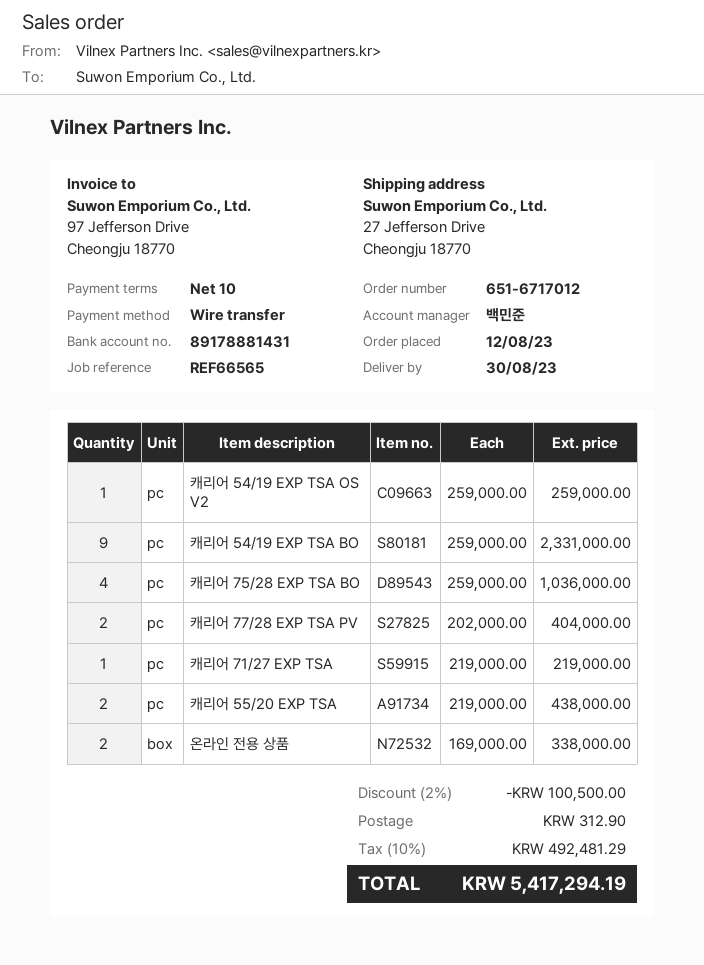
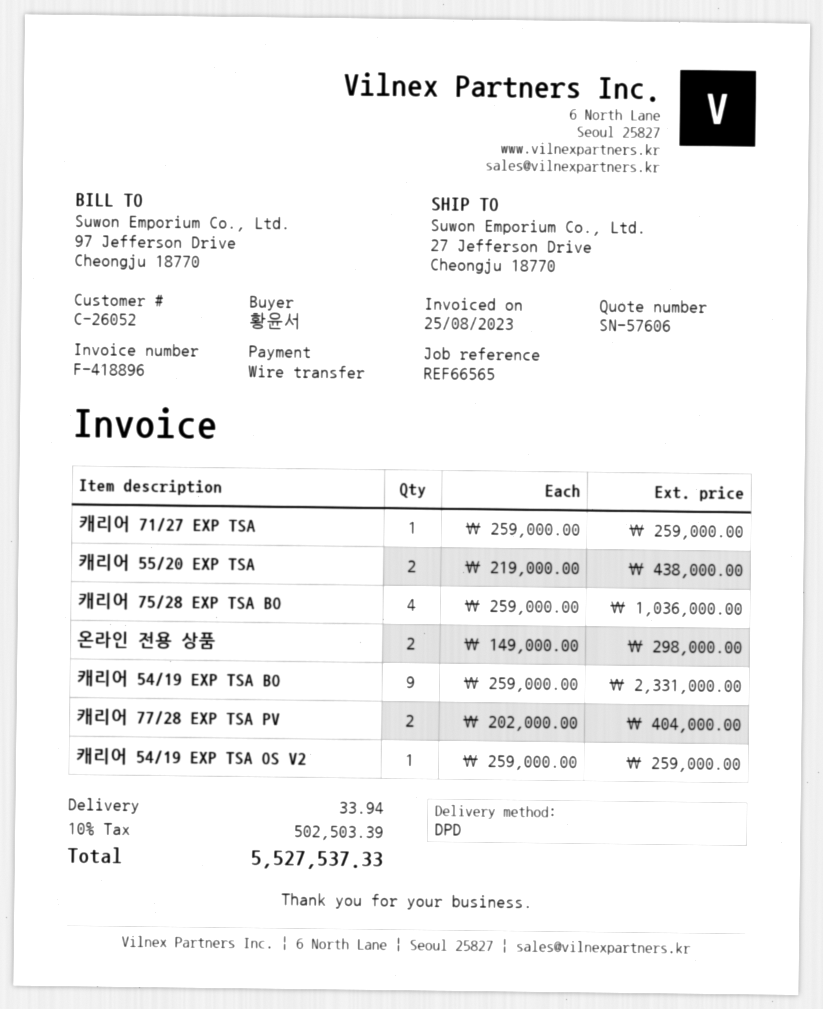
캐리어 71/27 EXP TSA: 1 x 219000.00 = 219000.00 -> 1 x 259000.00 = 259000.00
온라인 전용 상품: 2 x 169000.00 = 338000.00 -> 2 x 149000.00 = 298000.00
discount: 2% = 100500.00 -> none
shipping: 312.90 -> 33.94
tax: 10% = 492481.29 -> 10% = 502503.39
total: 5417294.19 -> 5527537.33

